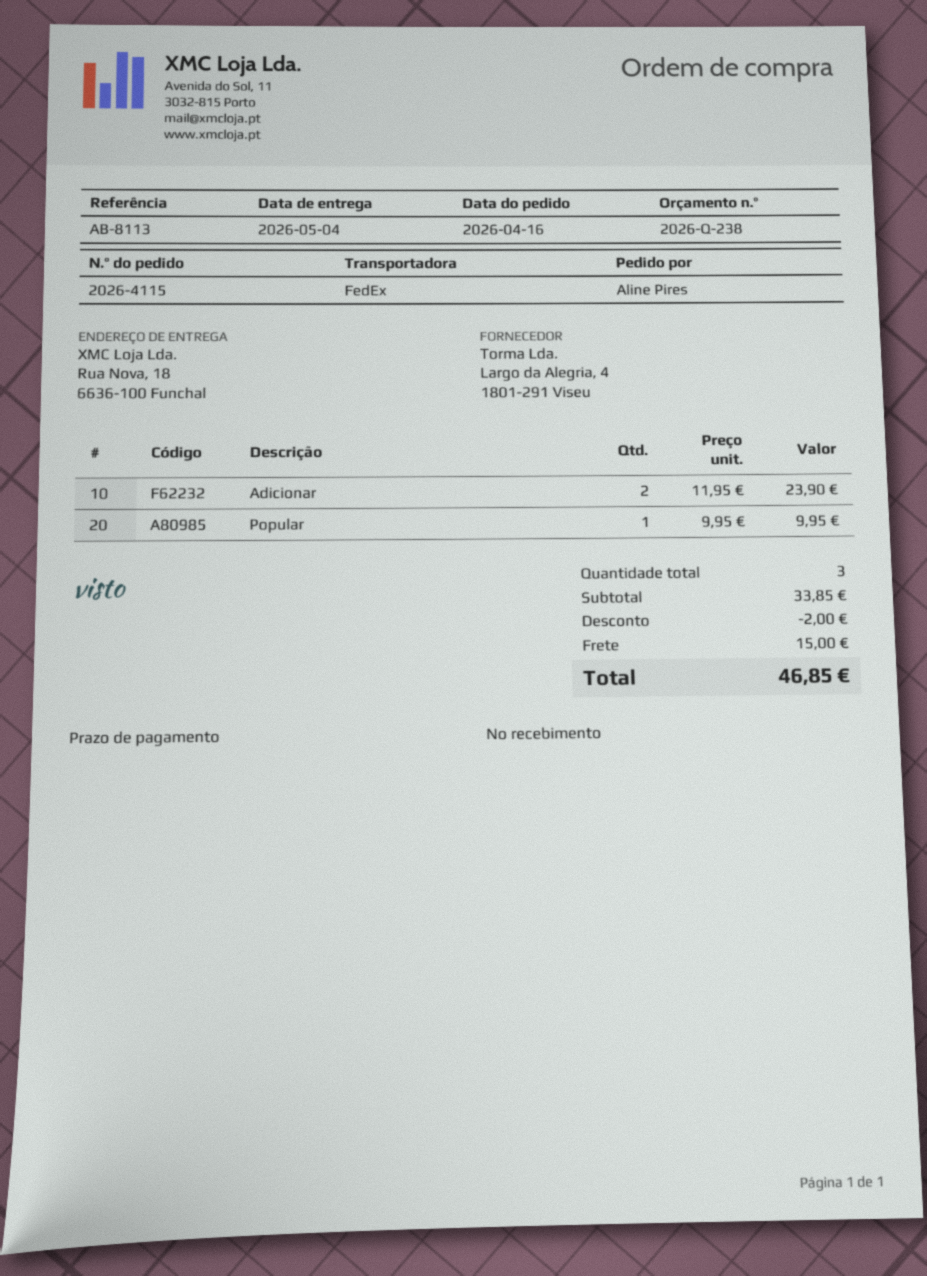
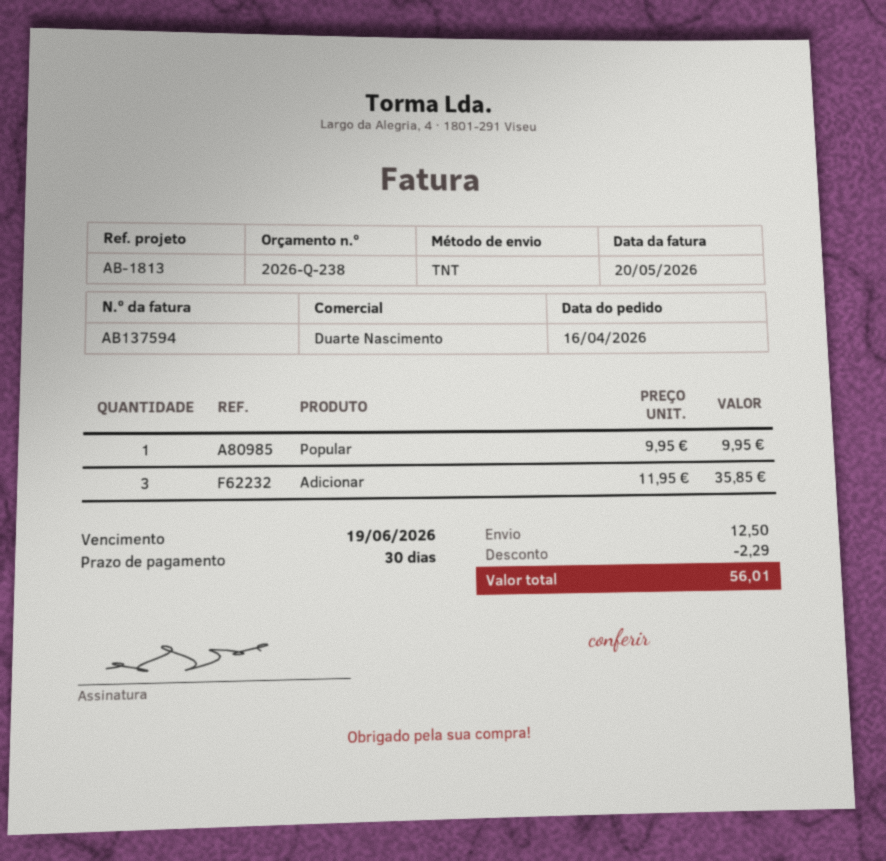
payment terms: on receipt -> 30 days
reference: AB-8113 -> AB-1813
shipping method: FedEx -> TNT
Adicionar: 2 x 11.95 = 23.90 -> 3 x 11.95 = 35.85
discount: 2.00 -> 2.29
shipping: 15.00 -> 12.50
total: 46.85 -> 56.01

